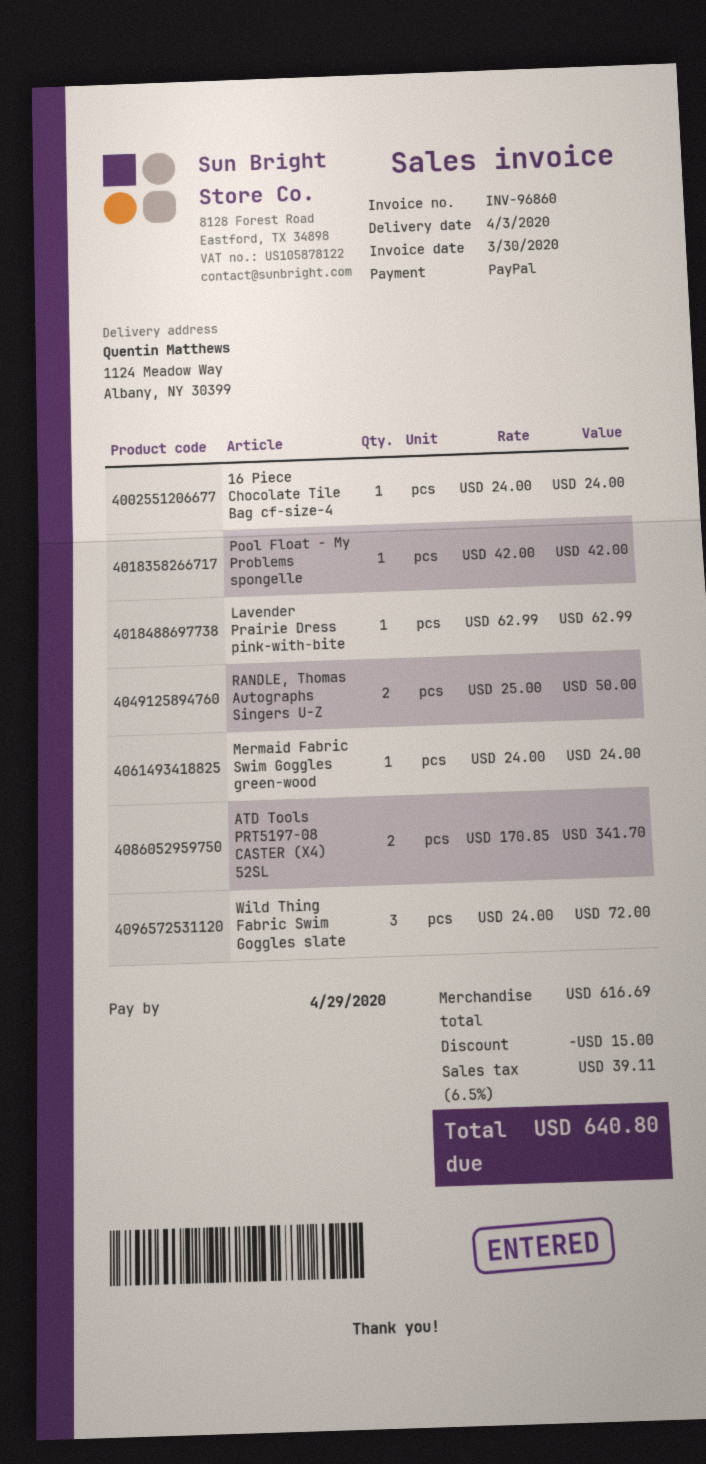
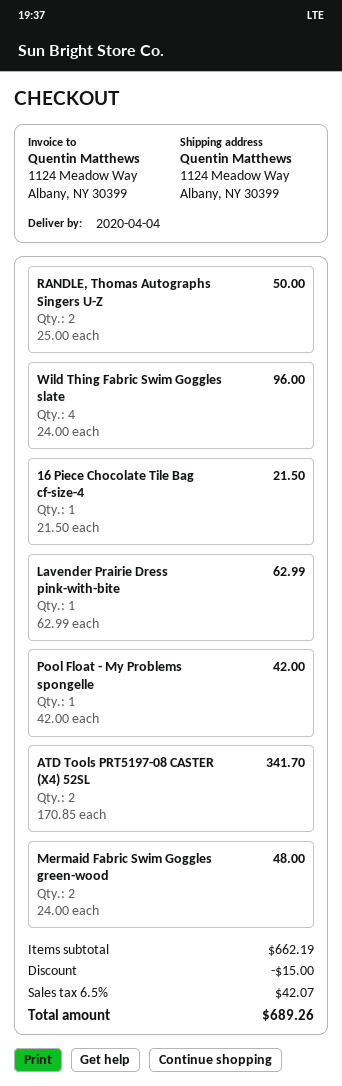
delivery date: 2020-04-03 -> 2020-04-04
16 Piece Chocolate Tile Bag cf-size-4: 1 x 24.00 = 24.00 -> 1 x 21.50 = 21.50
Mermaid Fabric Swim Goggles green-wood: 1 x 24.00 = 24.00 -> 2 x 24.00 = 48.00
Wild Thing Fabric Swim Goggles slate: 3 x 24.00 = 72.00 -> 4 x 24.00 = 96.00
subtotal: 616.69 -> 662.19
tax: 6.5% = 39.11 -> 6.5% = 42.07
total: 640.80 -> 689.26

